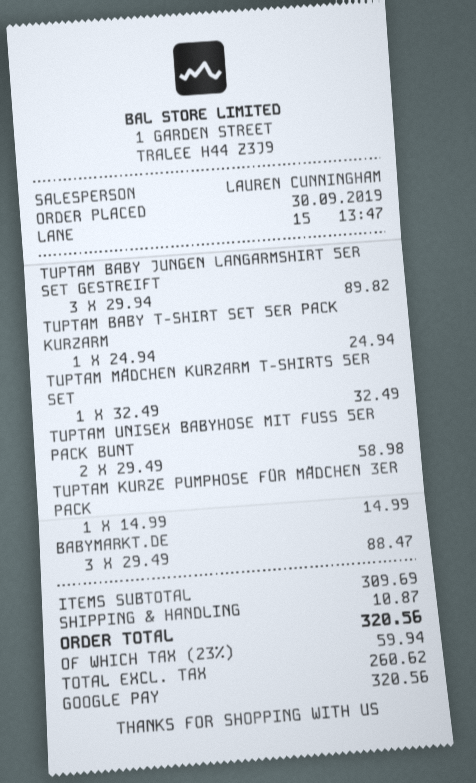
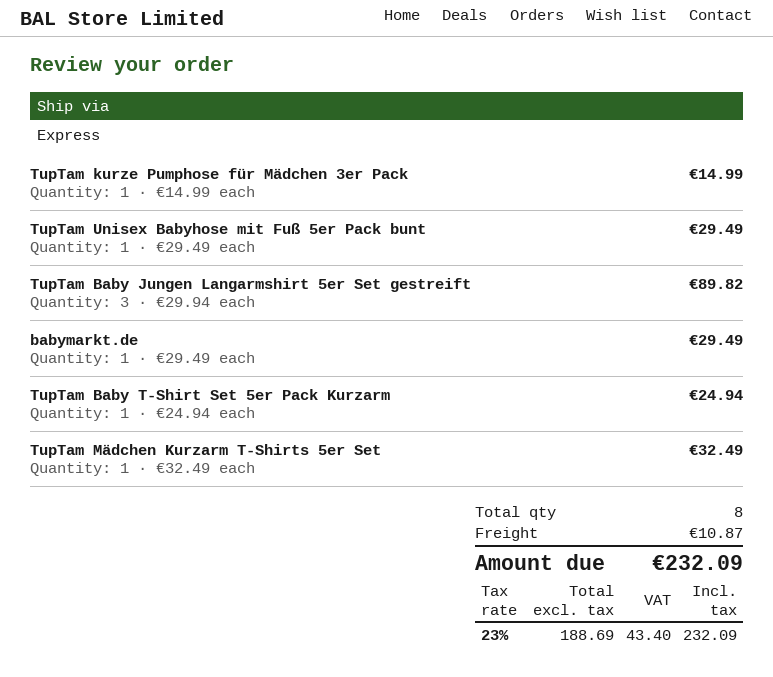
TUPTAM UNISEX BABYHOSE MIT FUSS 5ER PACK BUNT: 2 x 29.49 = 58.98 -> 1 x 29.49 = 29.49
BABYMARKT.DE: 3 x 29.49 = 88.47 -> 1 x 29.49 = 29.49
net: 260.62 -> 188.69
tax: 23% = 59.94 -> 23% = 43.40
total: 320.56 -> 232.09

